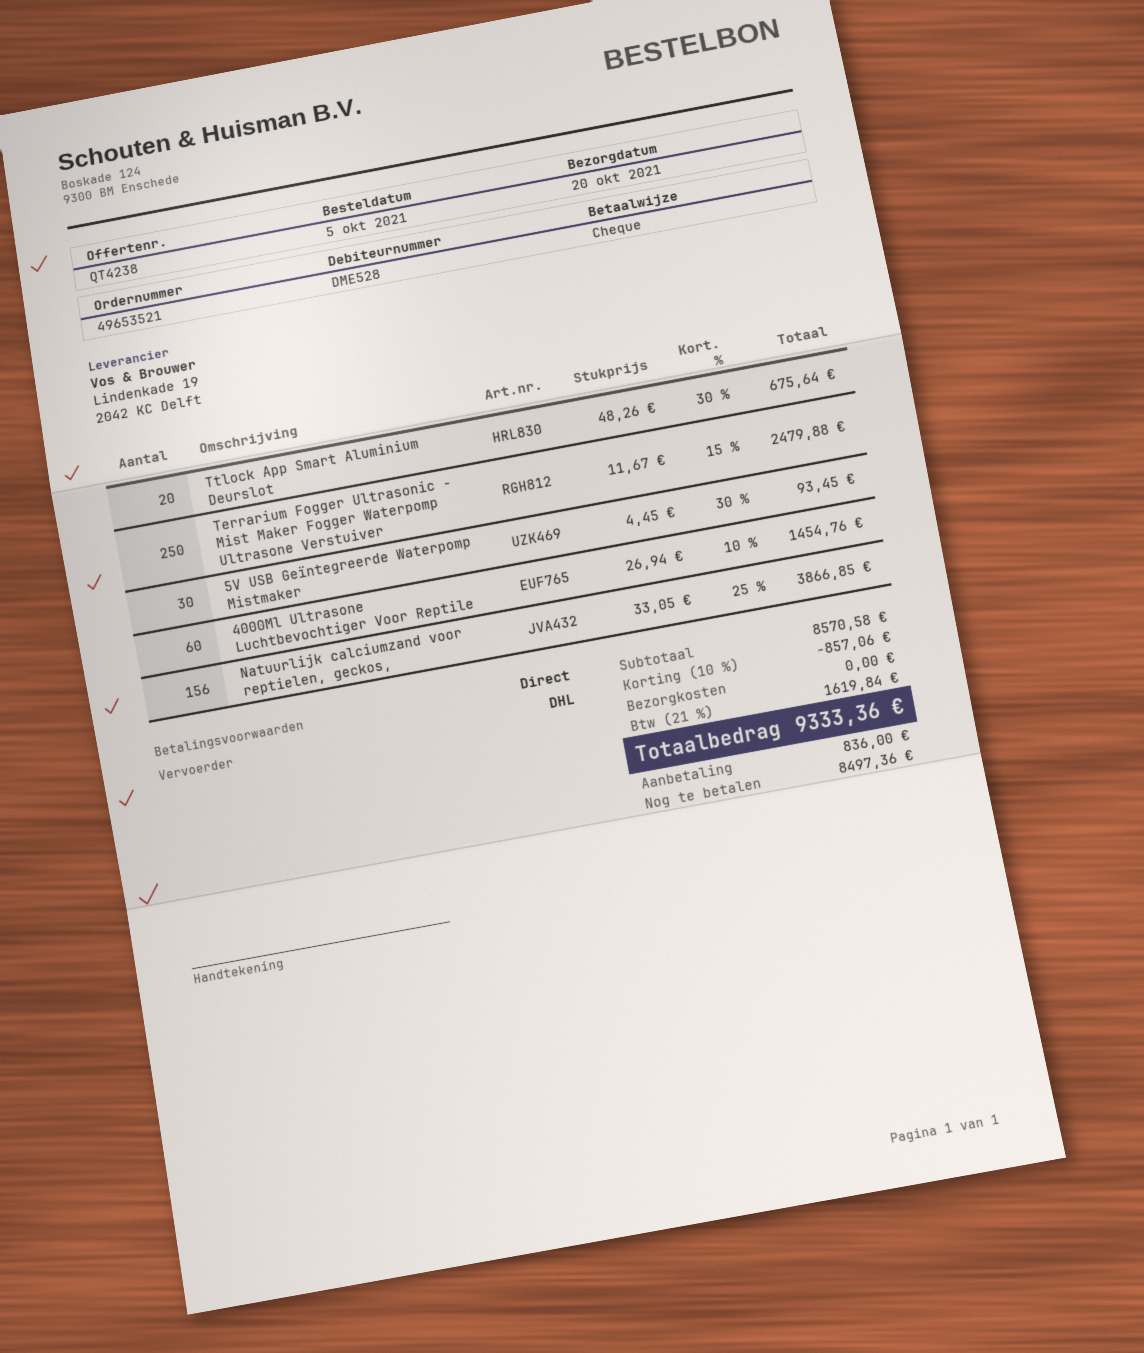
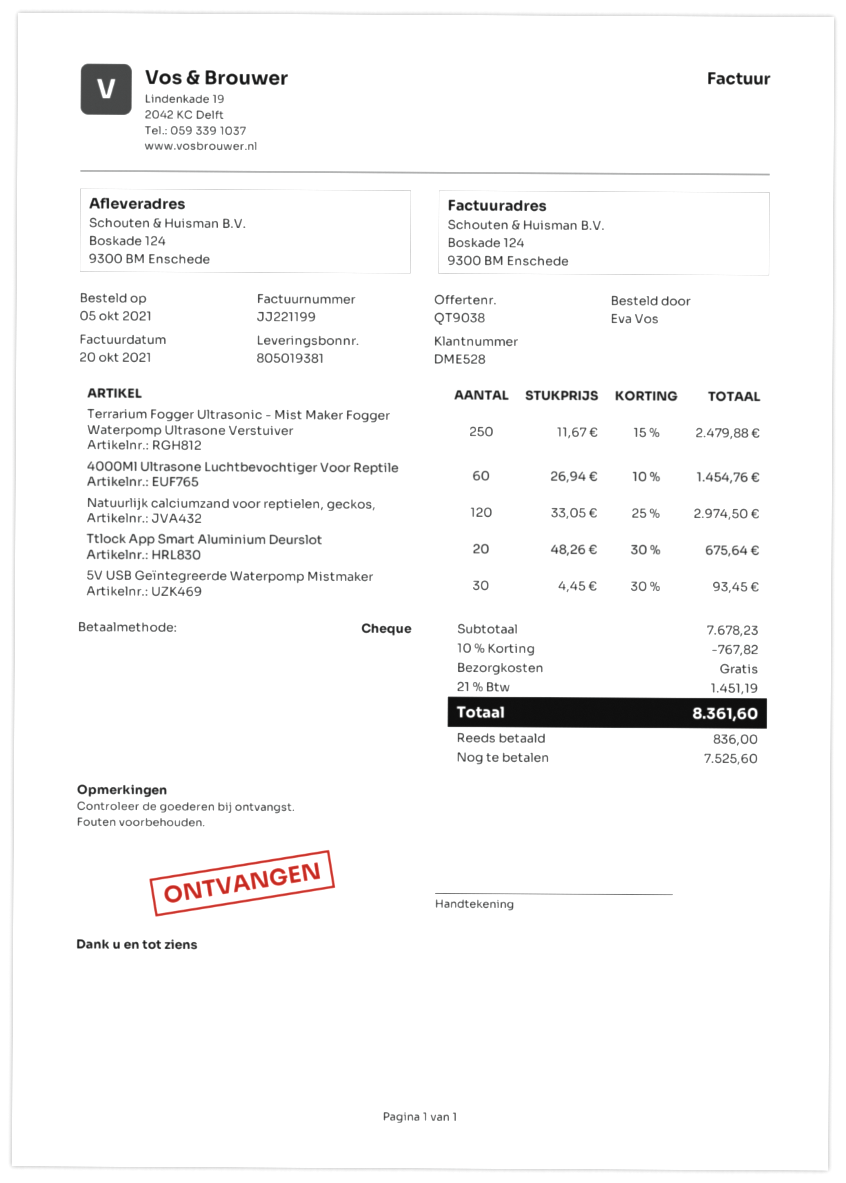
quote number: QT4238 -> QT9038
Natuurlijk calciumzand voor reptielen, geckos,: 156 x 33.05 - 25% = 3866.85 -> 120 x 33.05 - 25% = 2974.50
subtotal: 8570.58 -> 7678.23
discount: 10% = 857.06 -> 10% = 767.82
tax: 21% = 1619.84 -> 21% = 1451.19
total: 9333.36 -> 8361.60
balance: 8497.36 -> 7525.60

